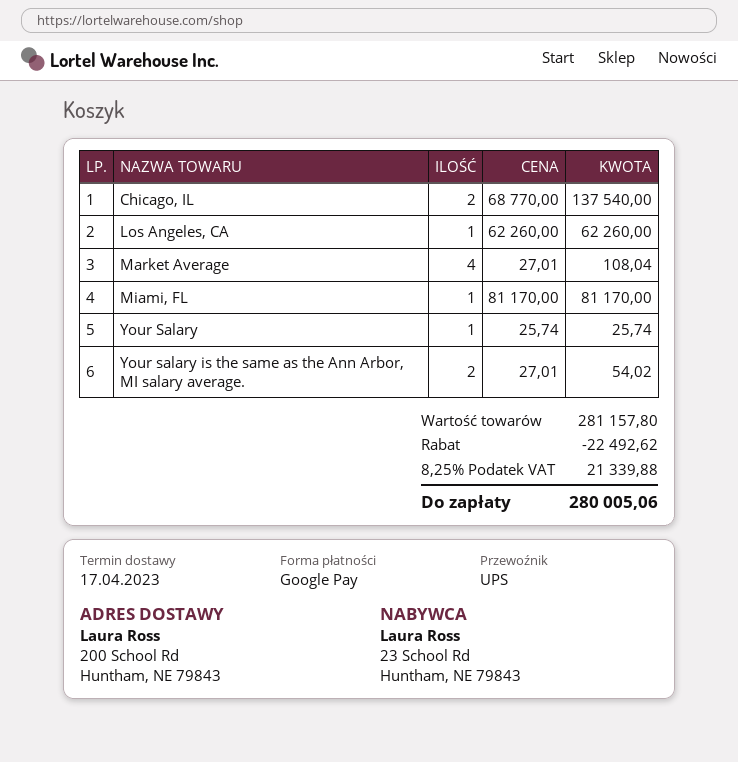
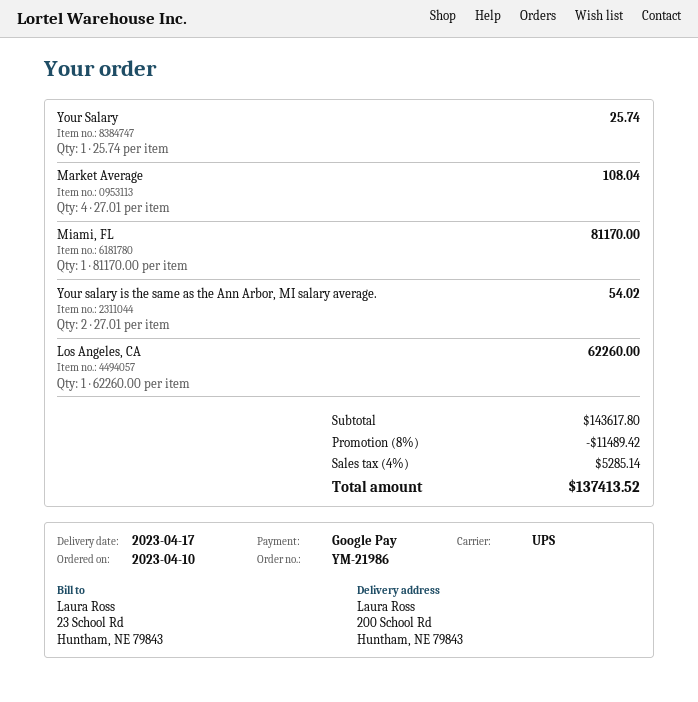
Chicago, IL: 2 x 68770.00 = 137540.00 -> none
subtotal: 281157.80 -> 143617.80
discount: 22492.62 -> 11489.42
tax: 8.25% = 21339.88 -> 4% = 5285.14
total: 280005.06 -> 137413.52

